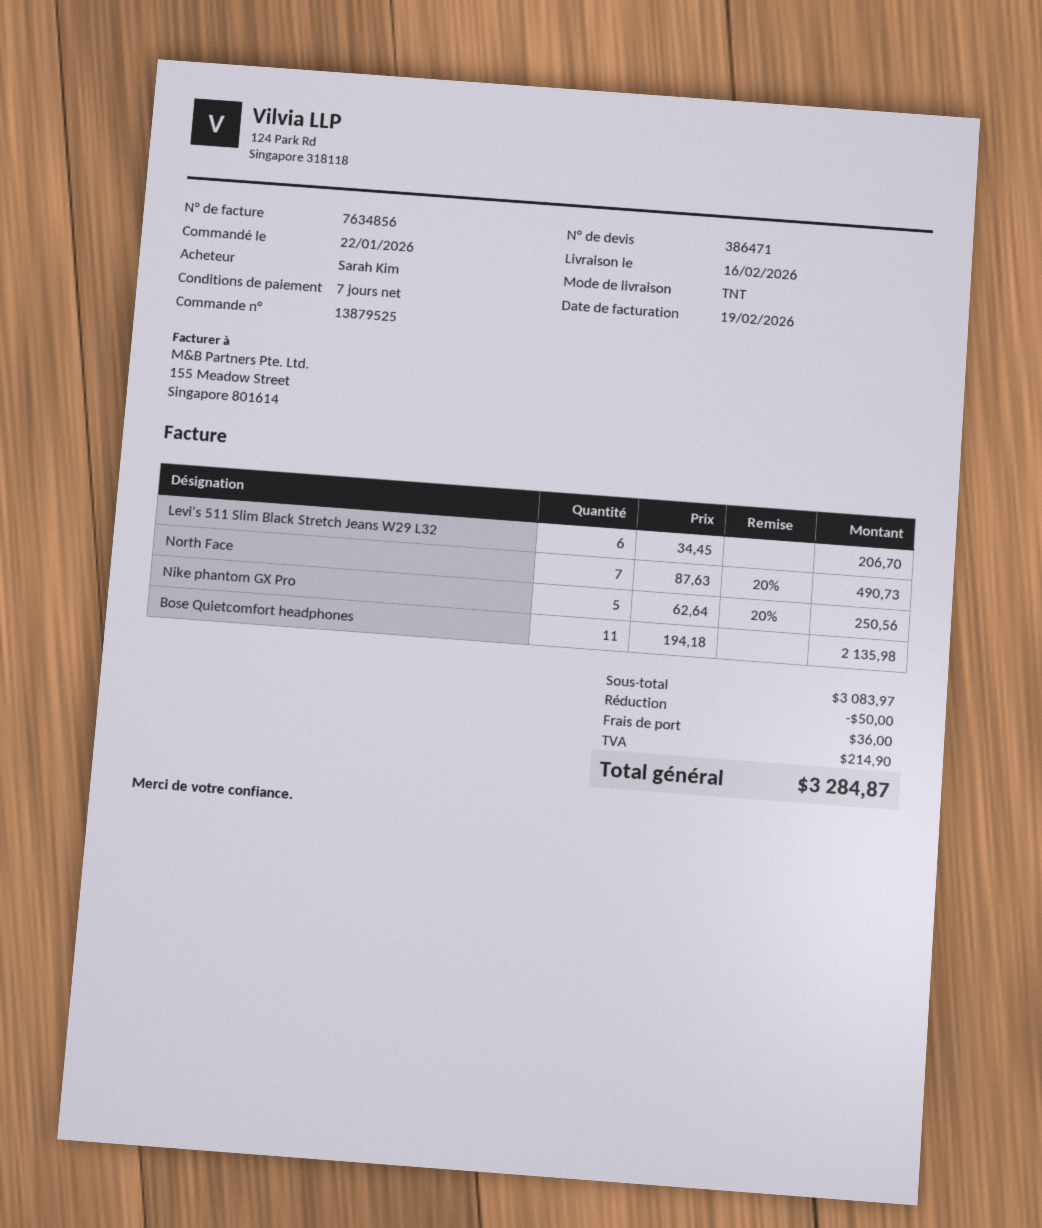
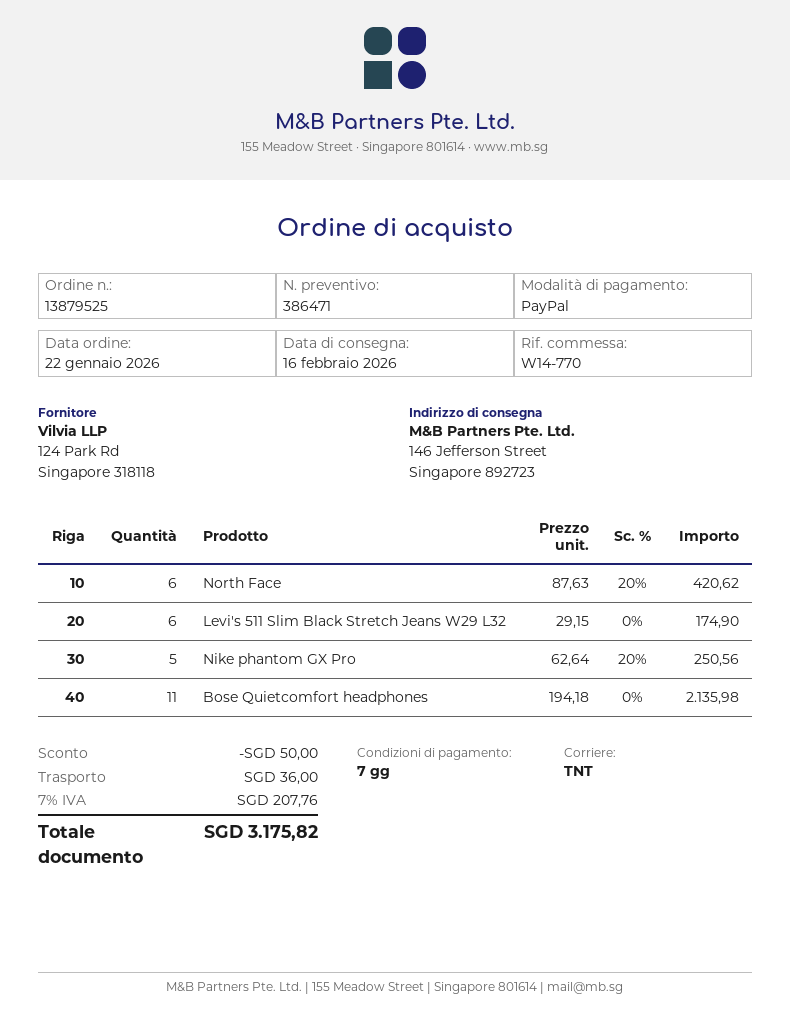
Levi's 511 Slim Black Stretch Jeans W29 L32: 6 x 34.45 = 206.70 -> 6 x 29.15 = 174.90
North Face: 7 x 87.63 - 20% = 490.73 -> 6 x 87.63 - 20% = 420.62
tax: 214.90 -> 207.76
total: 3284.87 -> 3175.82

